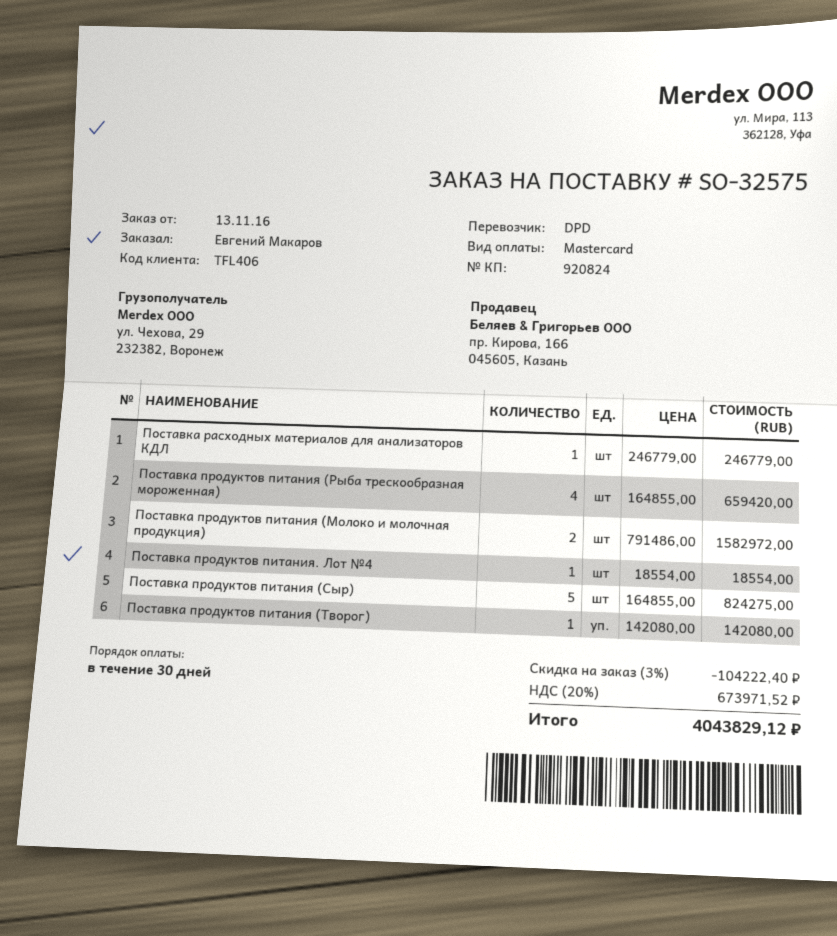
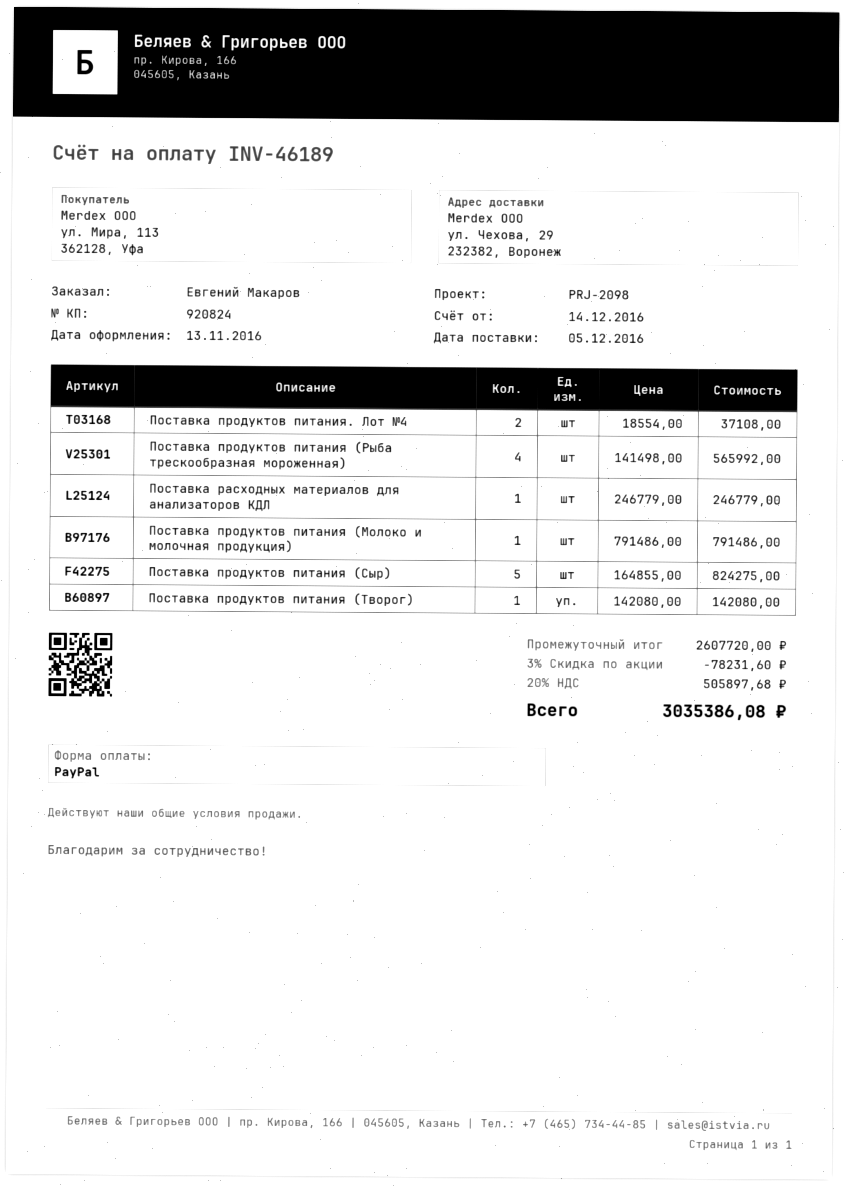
payment method: Mastercard -> PayPal
Поставка продуктов питания (Рыба трескообразная мороженная): 4 x 164855.00 = 659420.00 -> 4 x 141498.00 = 565992.00
Поставка продуктов питания (Молоко и молочная продукция): 2 x 791486.00 = 1582972.00 -> 1 x 791486.00 = 791486.00
Поставка продуктов питания. Лот №4: 1 x 18554.00 = 18554.00 -> 2 x 18554.00 = 37108.00
discount: 3% = 104222.40 -> 3% = 78231.60
tax: 20% = 673971.52 -> 20% = 505897.68
total: 4043829.12 -> 3035386.08

